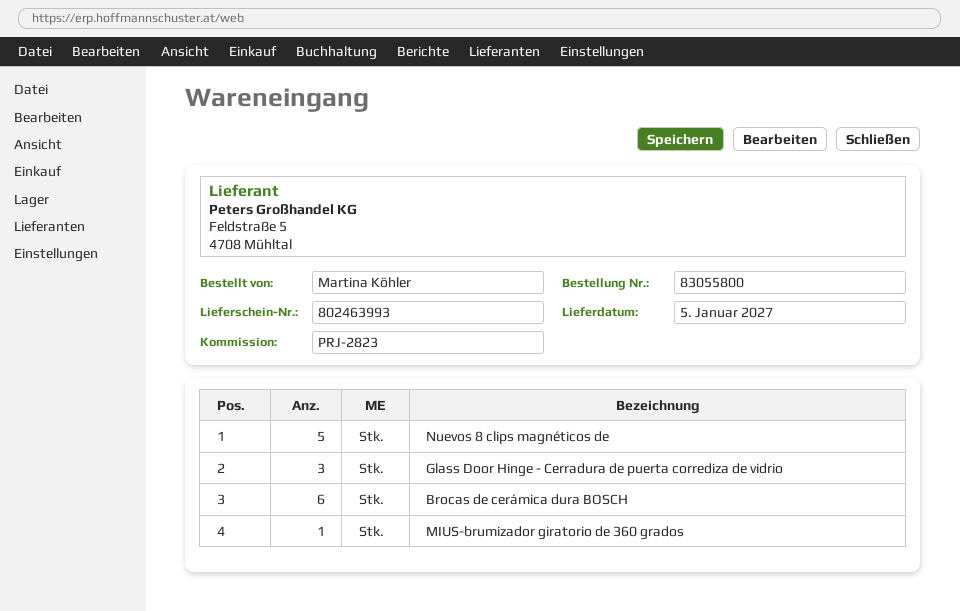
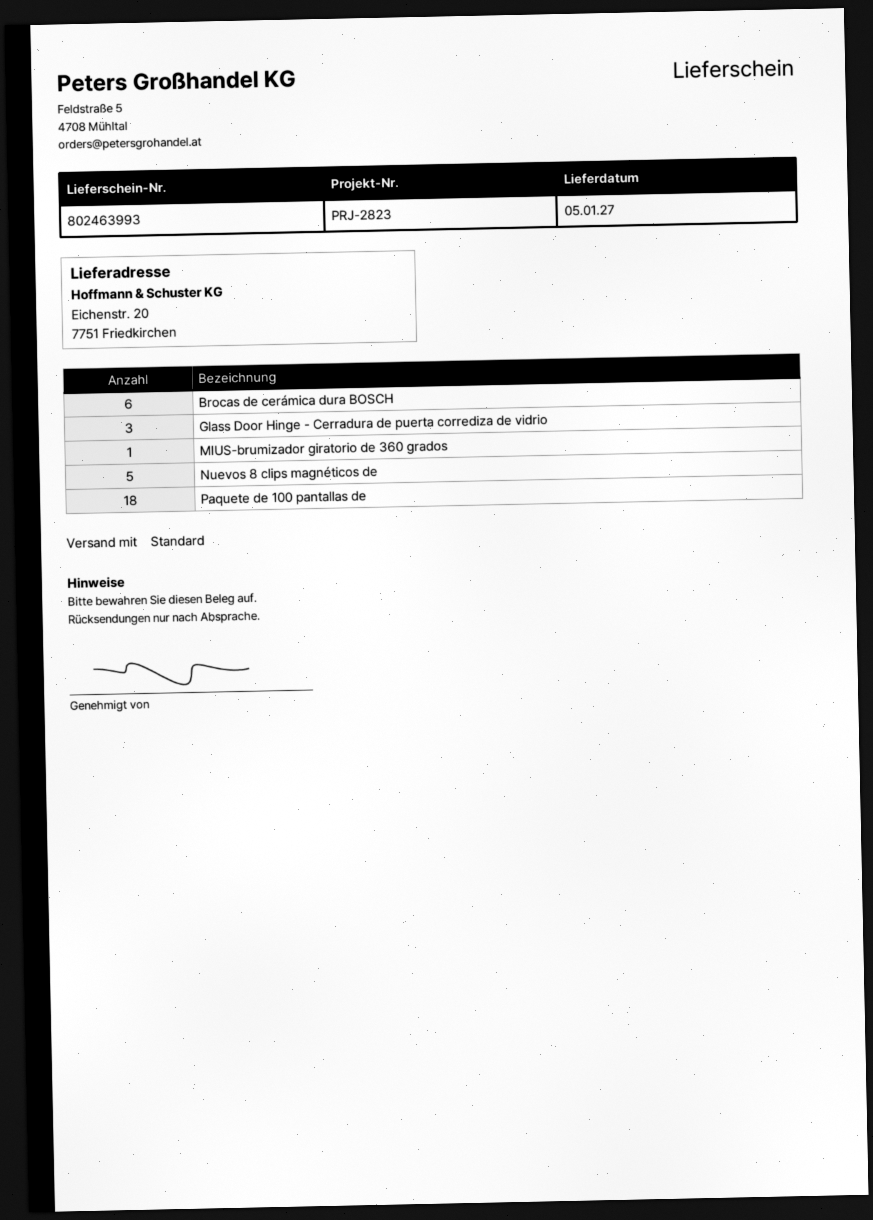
Paquete de 100 pantallas de: none -> 18

